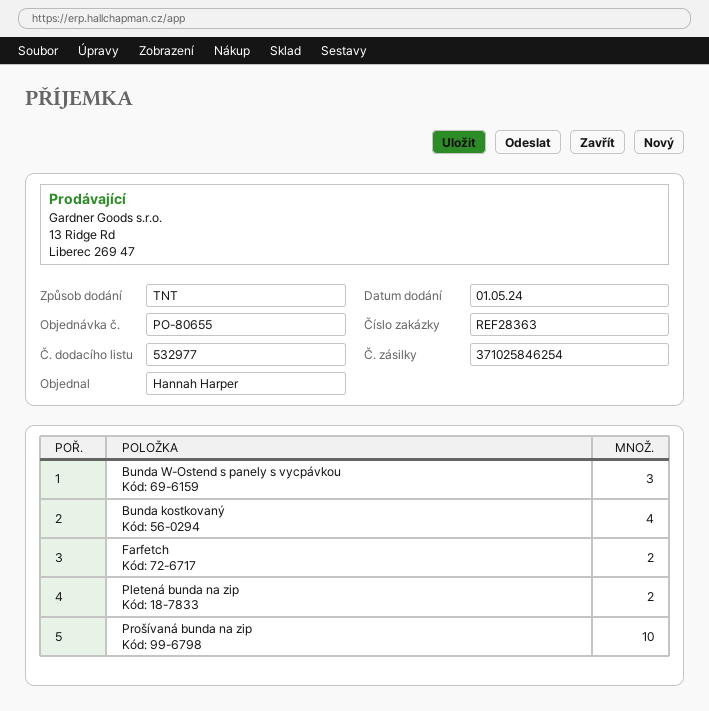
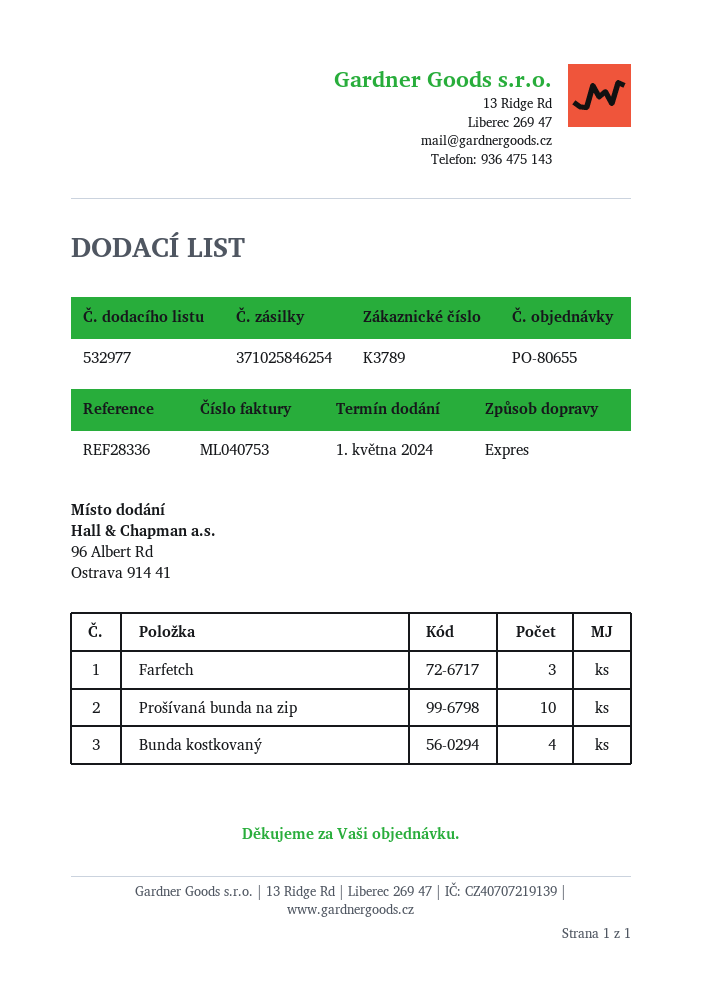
reference: REF28363 -> REF28336
shipping method: TNT -> express
Bunda W-Ostend s panely s vycpávkou: 3 -> none
Farfetch: 2 -> 3
Pletená bunda na zip: 2 -> none

